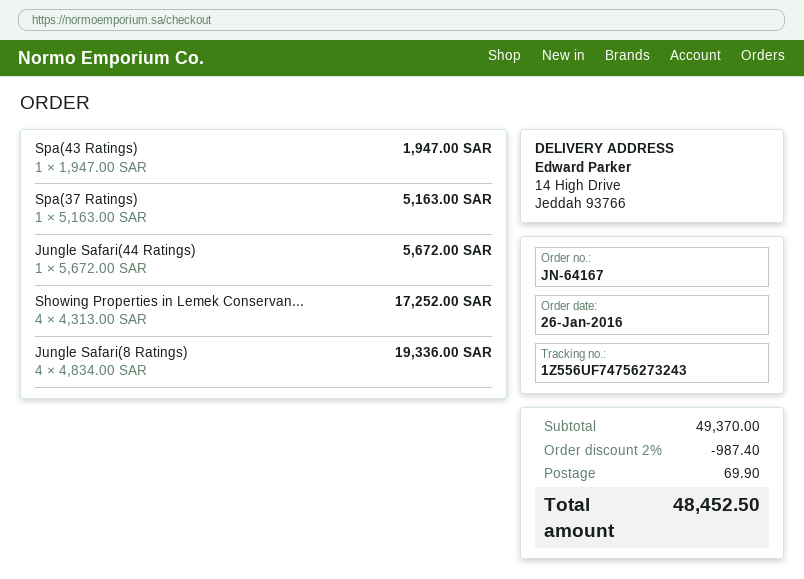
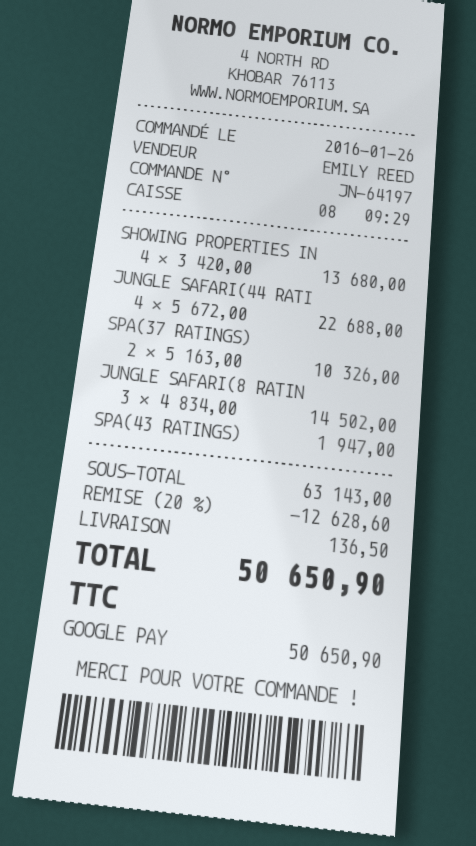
order number: JN-64167 -> JN-64197
Spa(37 Ratings): 1 x 5163.00 = 5163.00 -> 2 x 5163.00 = 10326.00
Jungle Safari(44 Ratings): 1 x 5672.00 = 5672.00 -> 4 x 5672.00 = 22688.00
Showing Properties in Lemek Conservan...: 4 x 4313.00 = 17252.00 -> 4 x 3420.00 = 13680.00
Jungle Safari(8 Ratings): 4 x 4834.00 = 19336.00 -> 3 x 4834.00 = 14502.00
subtotal: 49370.00 -> 63143.00
discount: 2% = 987.40 -> 20% = 12628.60
shipping: 69.90 -> 136.50
total: 48452.50 -> 50650.90

